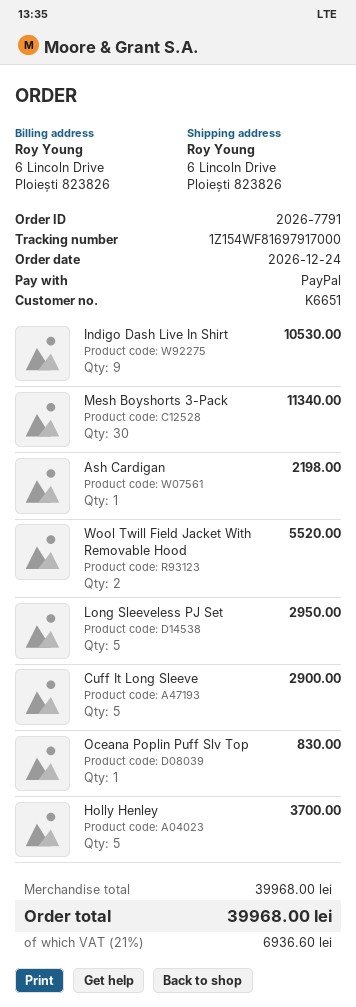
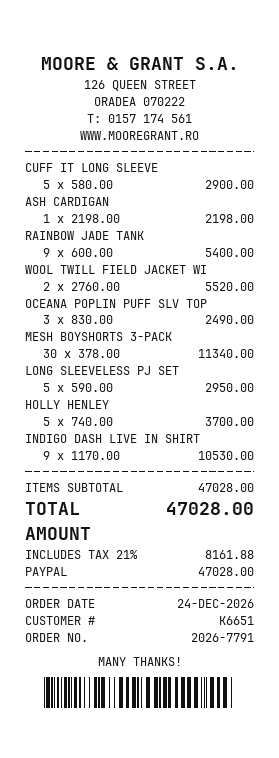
Oceana Poplin Puff Slv Top: 1 for 830.00 -> 3 for 2490.00
RAINBOW JADE TANK: none -> 9 for 5400.00
subtotal: 39968.00 -> 47028.00
tax: 21% = 6936.60 -> 21% = 8161.88
total: 39968.00 -> 47028.00

